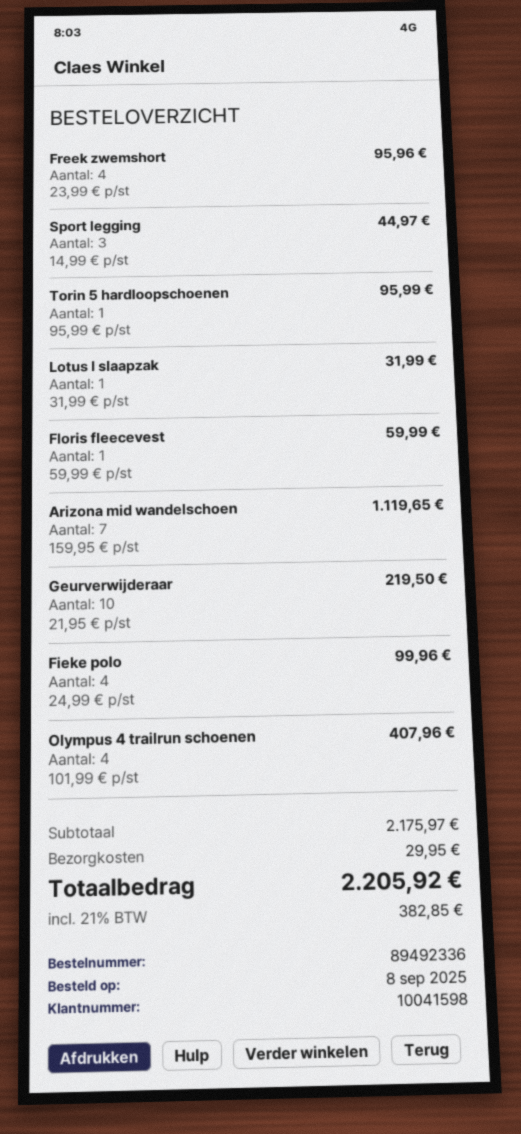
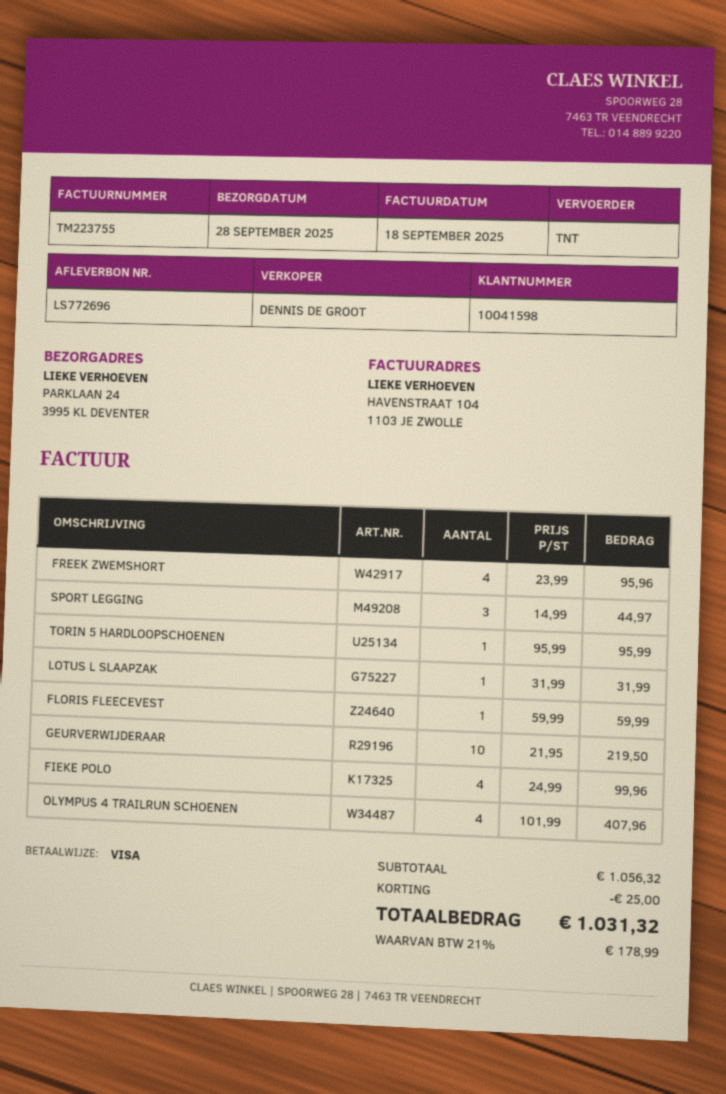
Arizona mid wandelschoen: 7 x 159.95 = 1119.65 -> none
subtotal: 2175.97 -> 1056.32
discount: none -> 25.00
shipping: 29.95 -> none
tax: 21% = 382.85 -> 21% = 178.99
total: 2205.92 -> 1031.32

